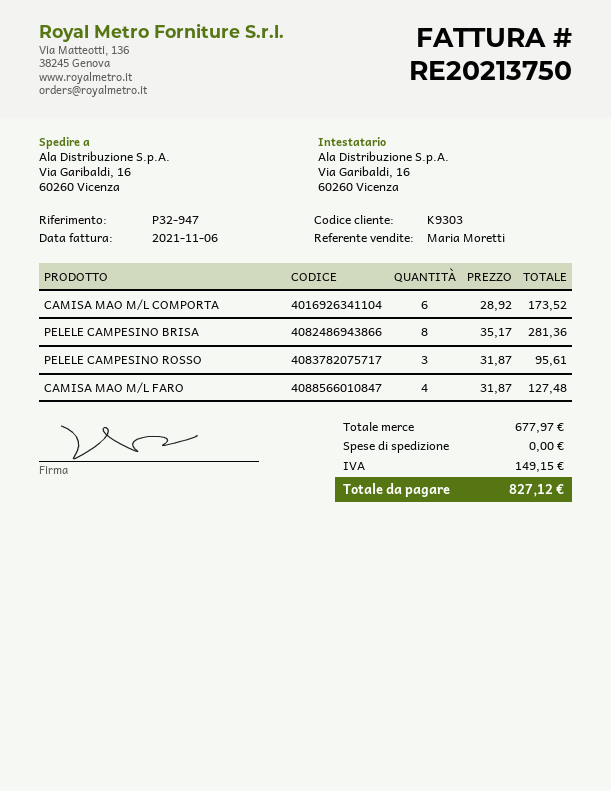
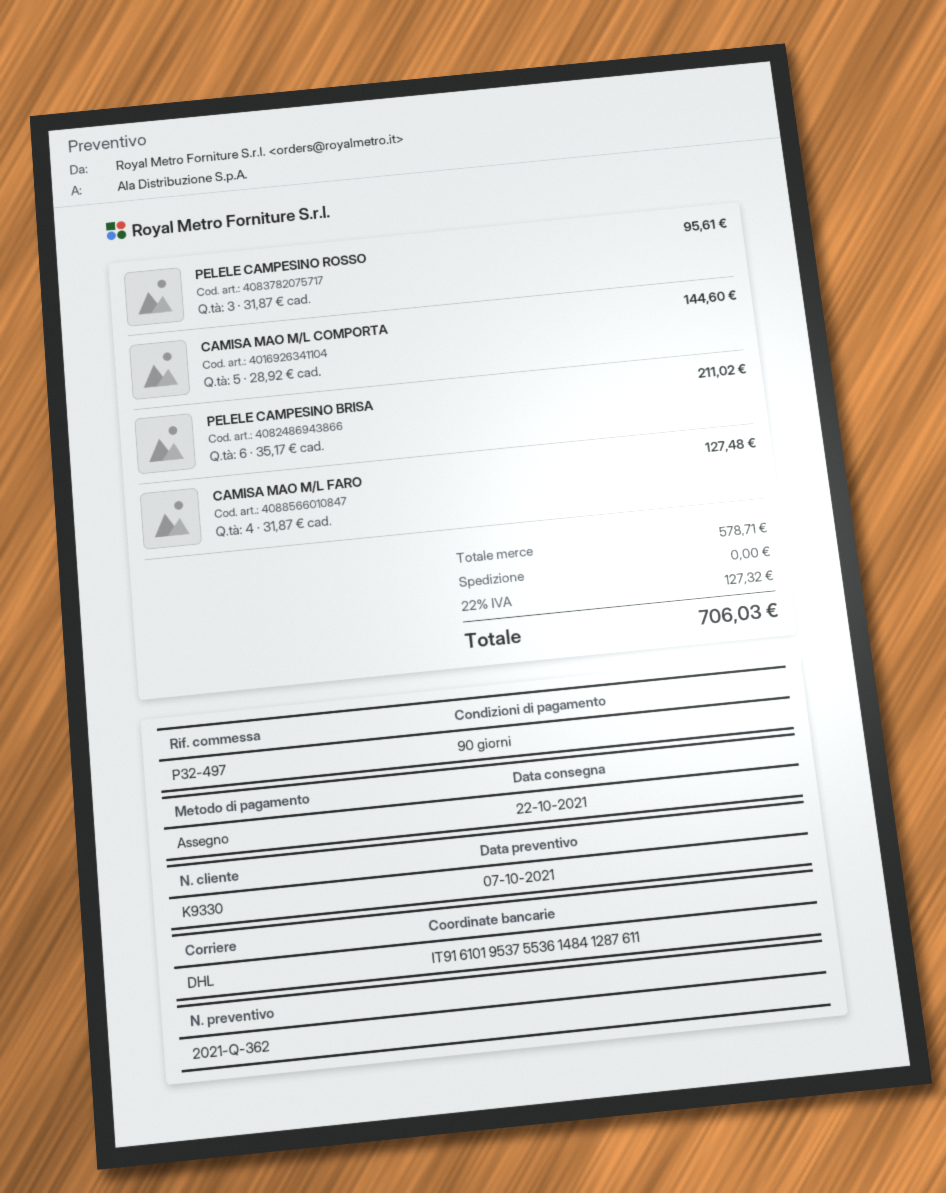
customer number: K9303 -> K9330
reference: P32-947 -> P32-497
CAMISA MAO M/L COMPORTA: 6 x 28.92 = 173.52 -> 5 x 28.92 = 144.60
PELELE CAMPESINO BRISA: 8 x 35.17 = 281.36 -> 6 x 35.17 = 211.02
subtotal: 677.97 -> 578.71
tax: 149.15 -> 127.32
total: 827.12 -> 706.03

